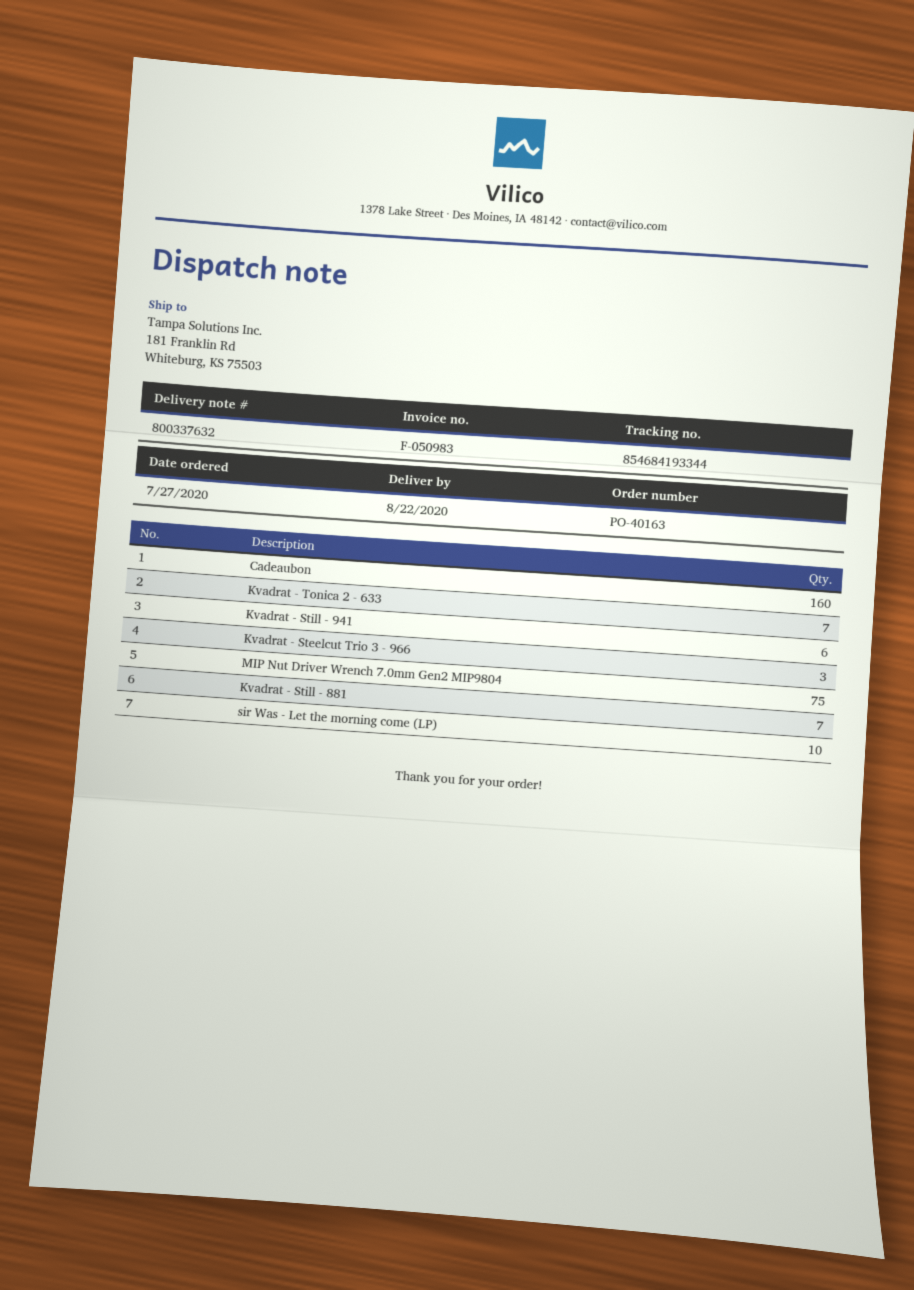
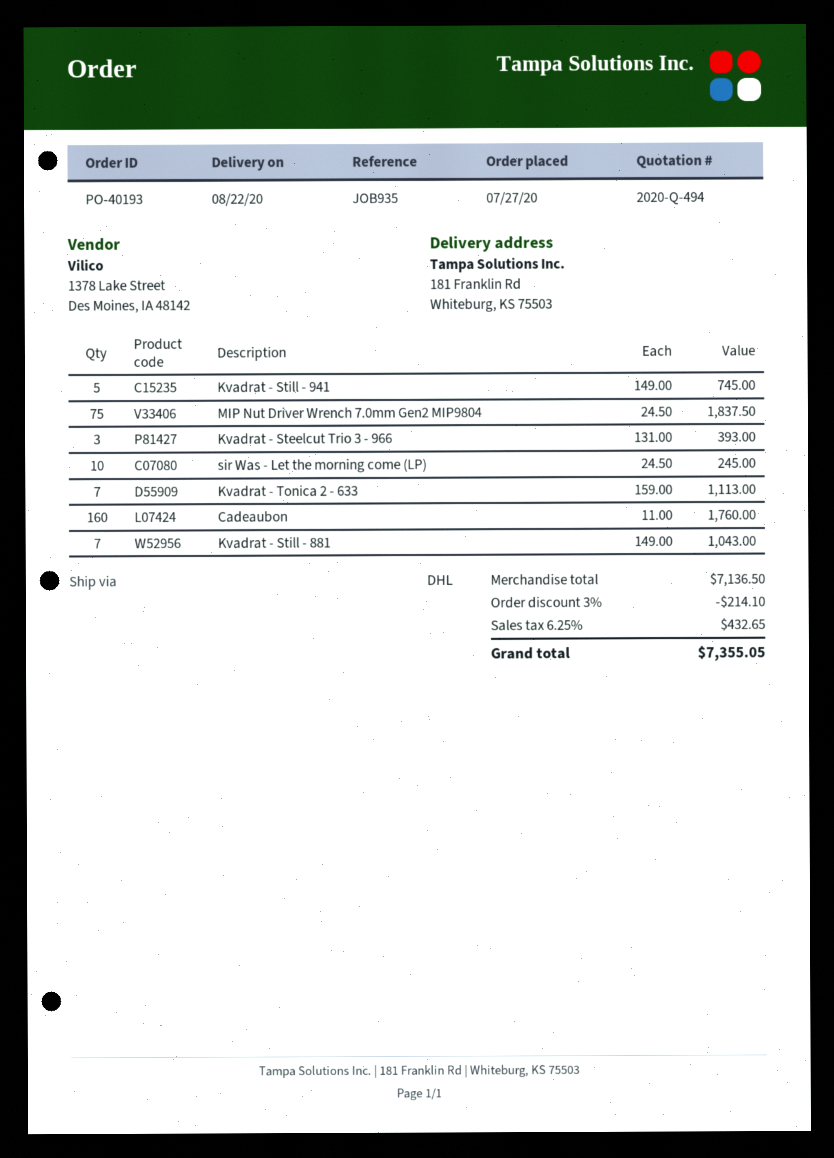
order number: PO-40163 -> PO-40193
Kvadrat - Still - 941: 6 -> 5

